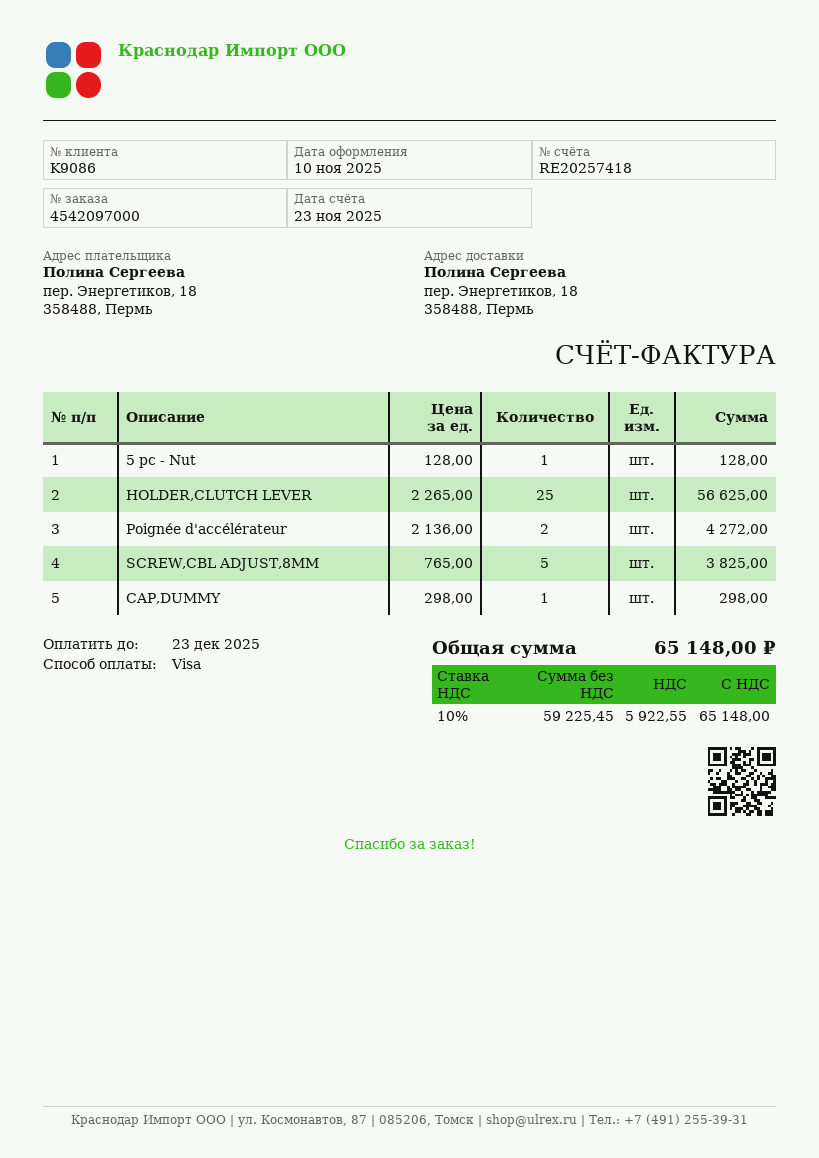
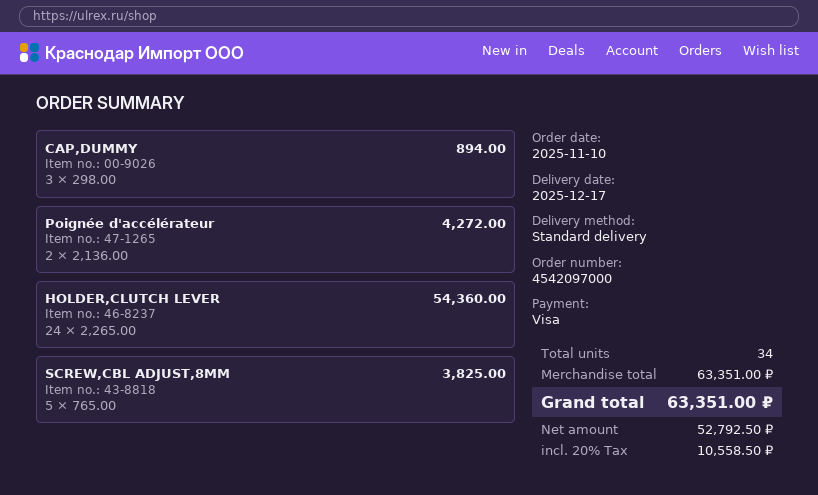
5 pc - Nut: 1 x 128.00 = 128.00 -> none
HOLDER,CLUTCH LEVER: 25 x 2265.00 = 56625.00 -> 24 x 2265.00 = 54360.00
CAP,DUMMY: 1 x 298.00 = 298.00 -> 3 x 298.00 = 894.00
net: 59225.45 -> 52792.50
tax: 10% = 5922.55 -> 20% = 10558.50
total: 65148.00 -> 63351.00

